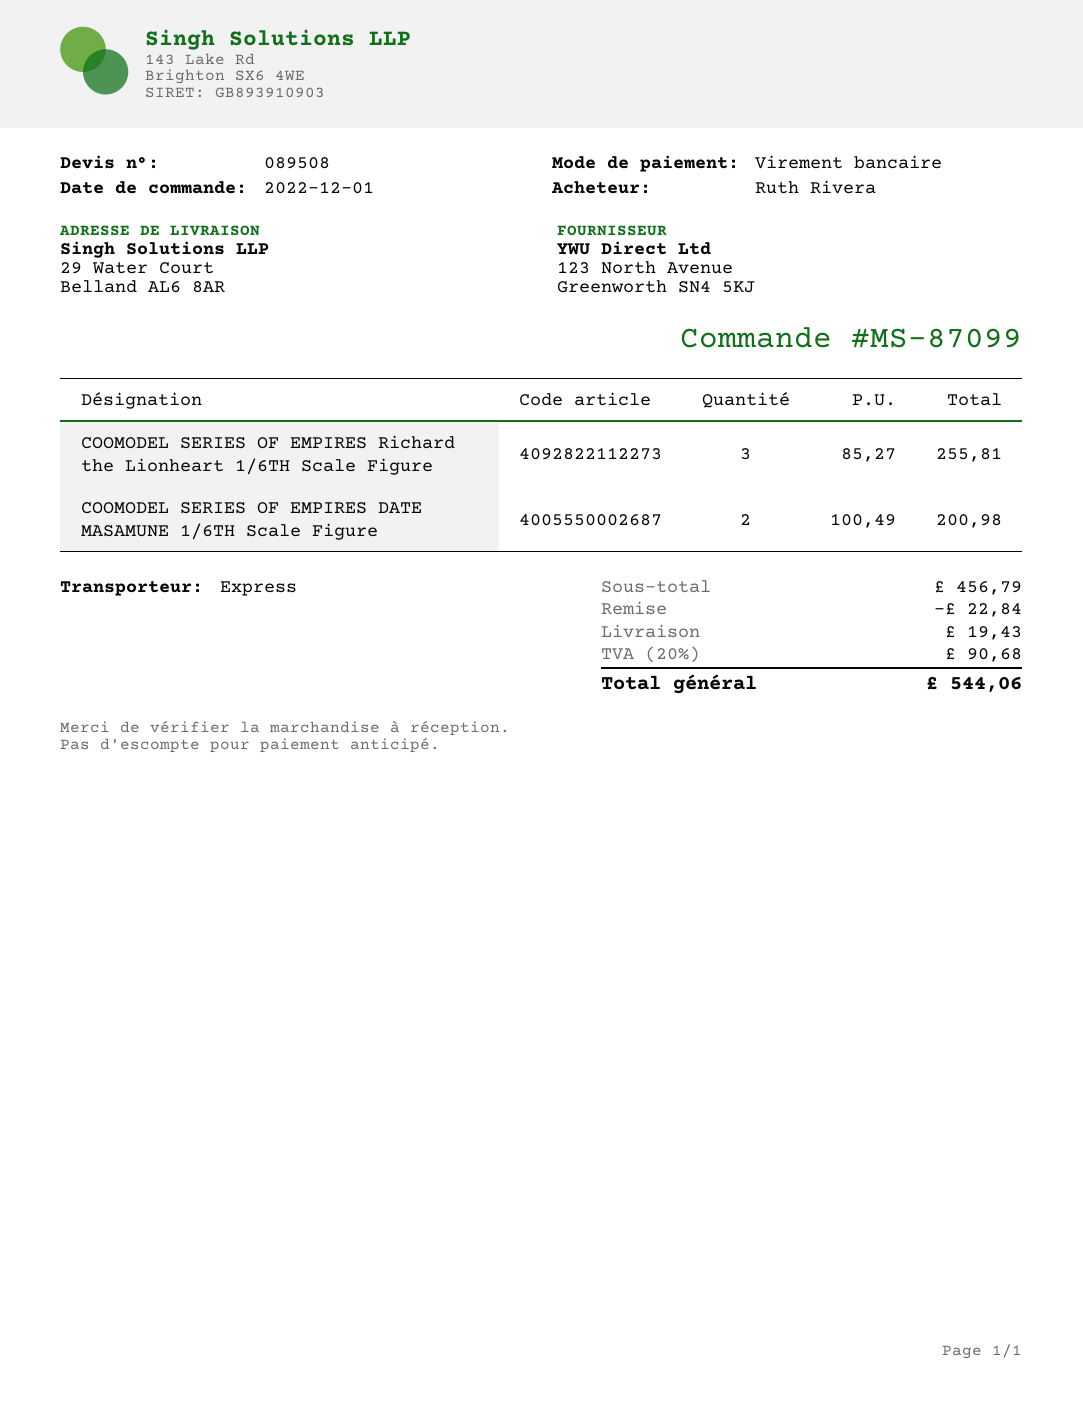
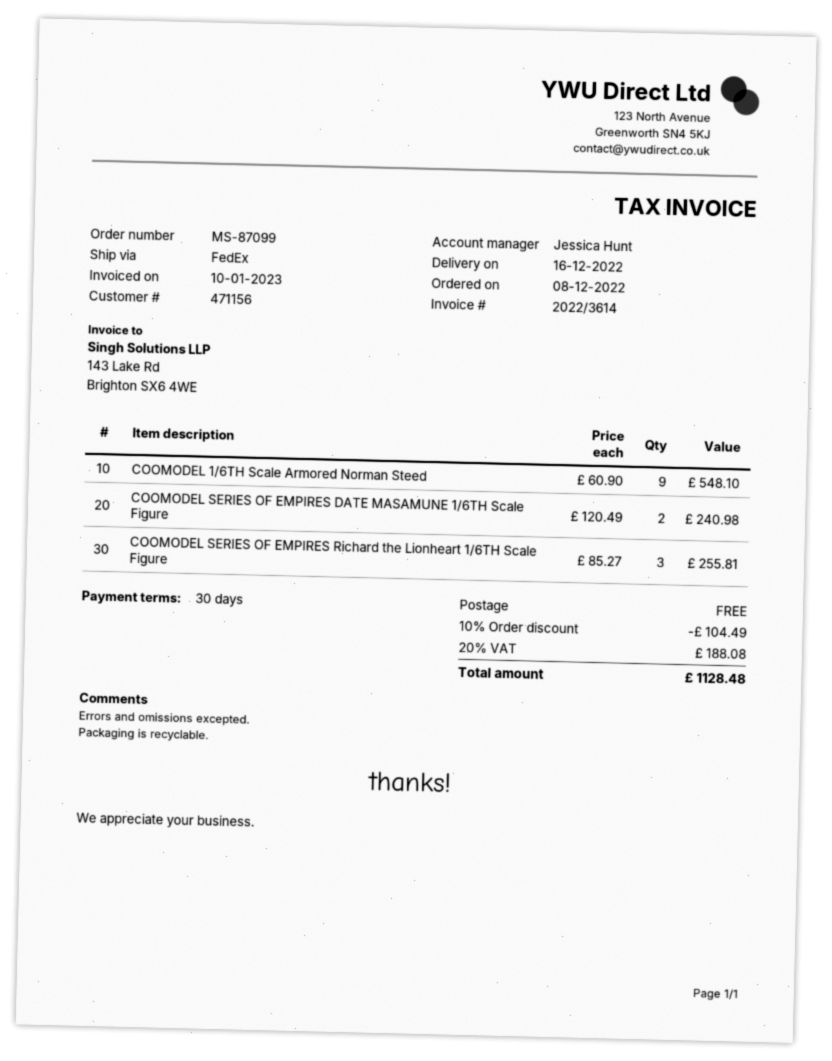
order date: 2022-12-01 -> 2022-12-08
shipping method: express -> FedEx
COOMODEL SERIES OF EMPIRES DATE MASAMUNE 1/6TH Scale Figure: 2 x 100.49 = 200.98 -> 2 x 120.49 = 240.98
COOMODEL 1/6TH Scale Armored Norman Steed: none -> 9 x 60.90 = 548.10
discount: 22.84 -> 104.49
shipping: 19.43 -> 0.00
tax: 20% = 90.68 -> 20% = 188.08
total: 544.06 -> 1128.48

